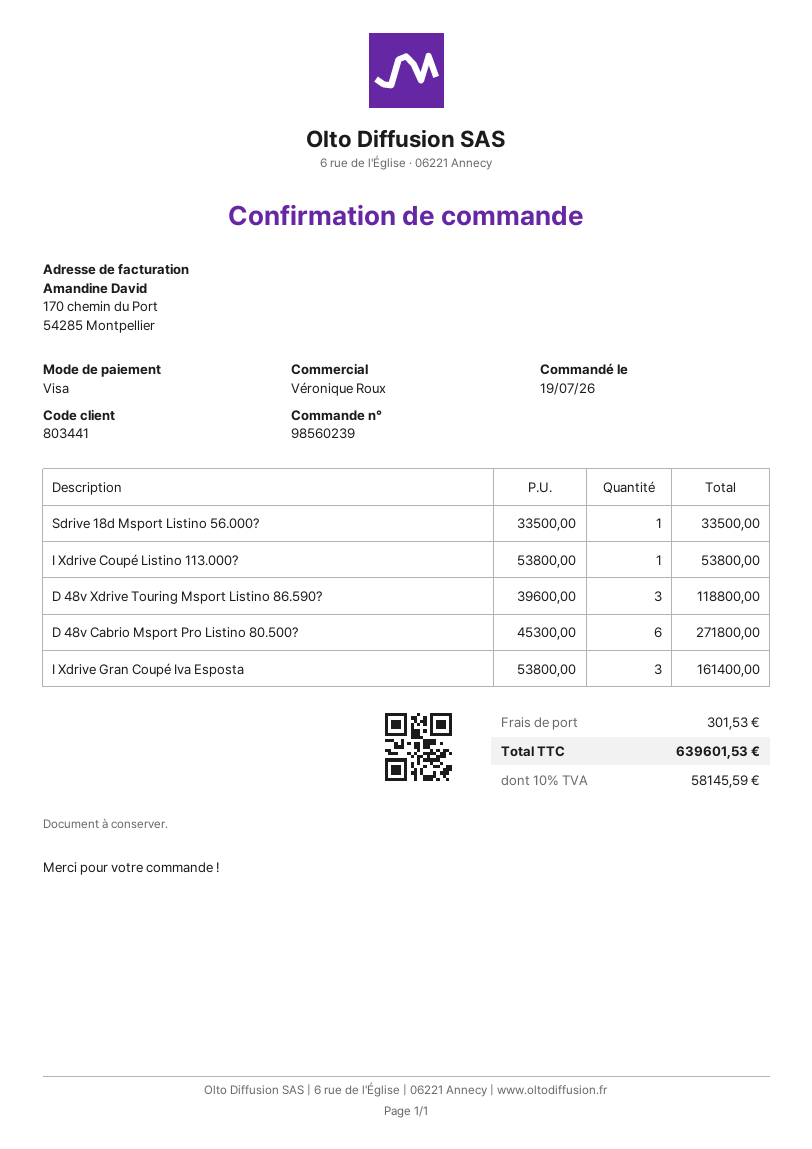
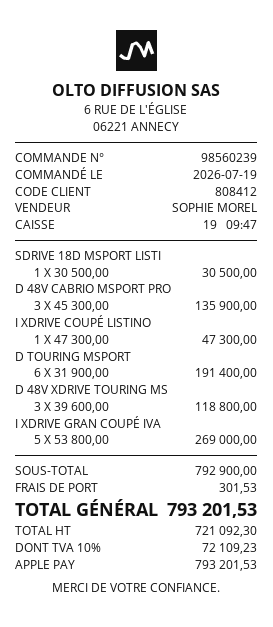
customer number: 803441 -> 808412
sales rep: Véronique Roux -> SOPHIE MOREL
payment method: Visa -> Apple Pay
Sdrive 18d Msport Listino 56.000?: 1 x 33500.00 = 33500.00 -> 1 x 30500.00 = 30500.00
I Xdrive Coupé Listino 113.000?: 1 x 53800.00 = 53800.00 -> 1 x 47300.00 = 47300.00
D 48v Cabrio Msport Pro Listino 80.500?: 6 x 45300.00 = 271800.00 -> 3 x 45300.00 = 135900.00
I Xdrive Gran Coupé Iva Esposta: 3 x 53800.00 = 161400.00 -> 5 x 53800.00 = 269000.00
D TOURING MSPORT: none -> 6 x 31900.00 = 191400.00
tax: 10% = 58145.59 -> 10% = 72109.23
total: 639601.53 -> 793201.53

